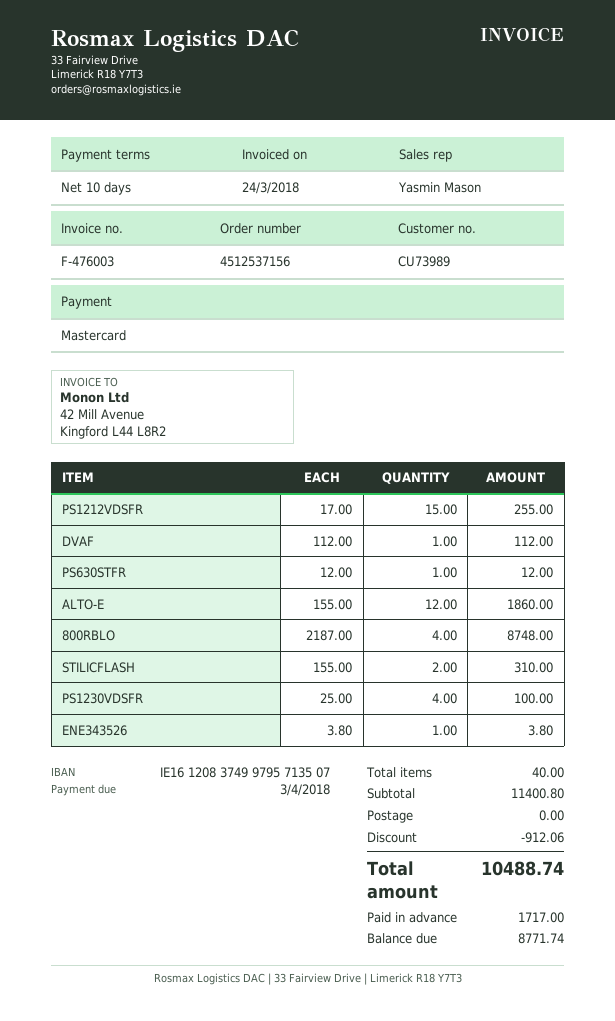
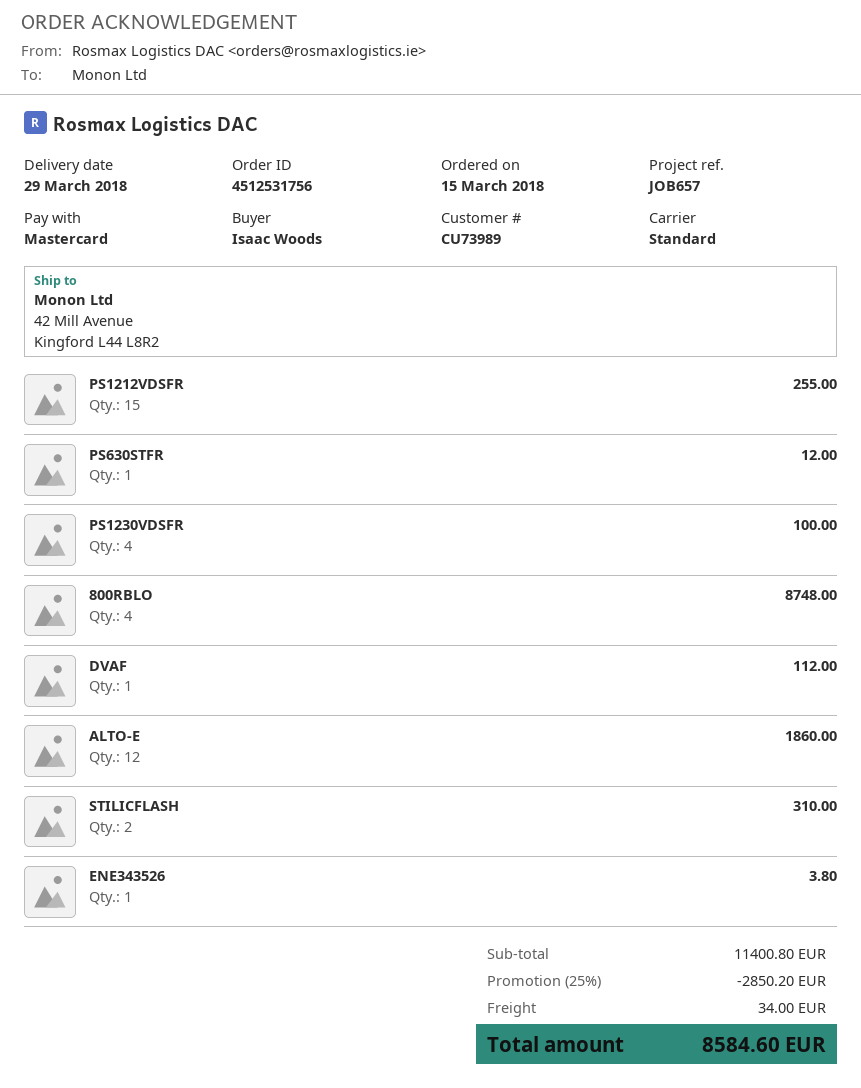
order number: 4512537156 -> 4512531756
discount: 912.06 -> 2850.20
shipping: 0.00 -> 34.00
total: 10488.74 -> 8584.60

